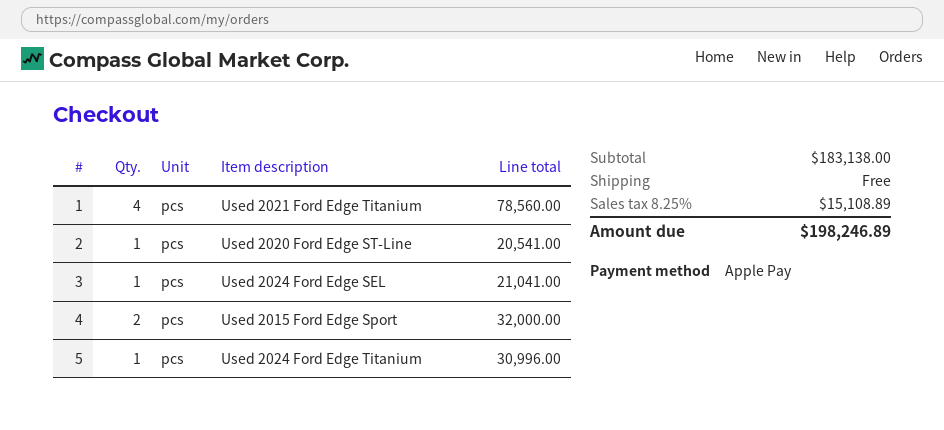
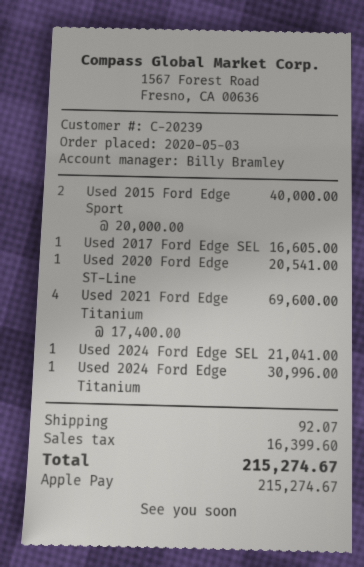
Used 2021 Ford Edge Titanium: 4 for 78560.00 -> 4 for 69600.00
Used 2015 Ford Edge Sport: 2 for 32000.00 -> 2 for 40000.00
Used 2017 Ford Edge SEL: none -> 1 for 16605.00
shipping: 0.00 -> 92.07
tax: 15108.89 -> 16399.60
total: 198246.89 -> 215274.67

